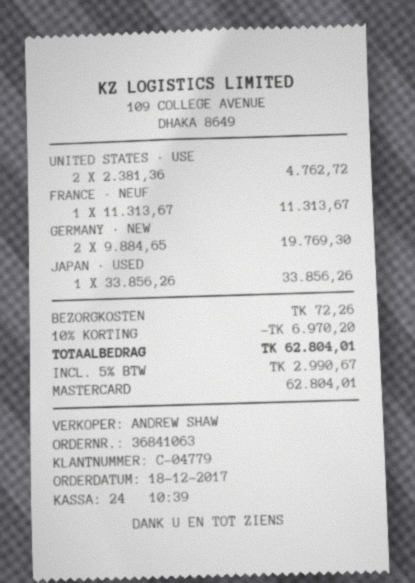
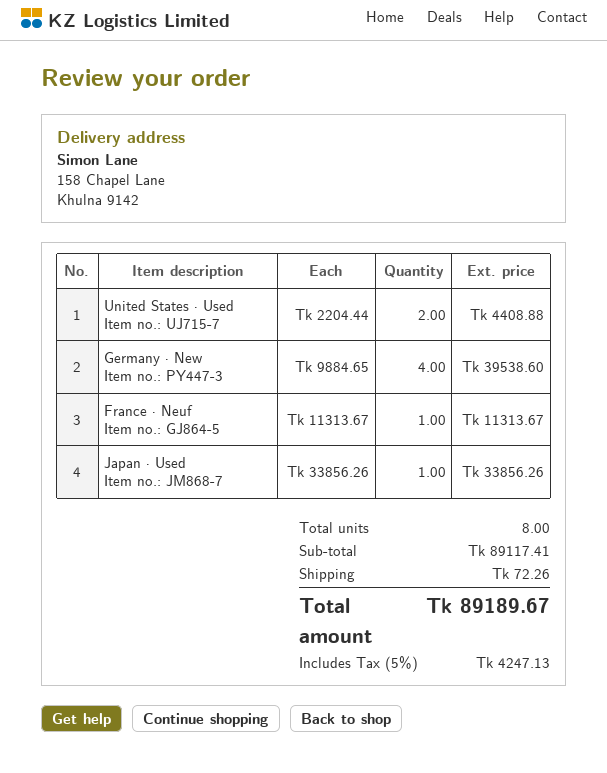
UNITED STATES · USE: 2 x 2381.36 = 4762.72 -> 2 x 2204.44 = 4408.88
GERMANY · NEW: 2 x 9884.65 = 19769.30 -> 4 x 9884.65 = 39538.60
discount: 10% = 6970.20 -> none
tax: 5% = 2990.67 -> 5% = 4247.13
total: 62804.01 -> 89189.67

